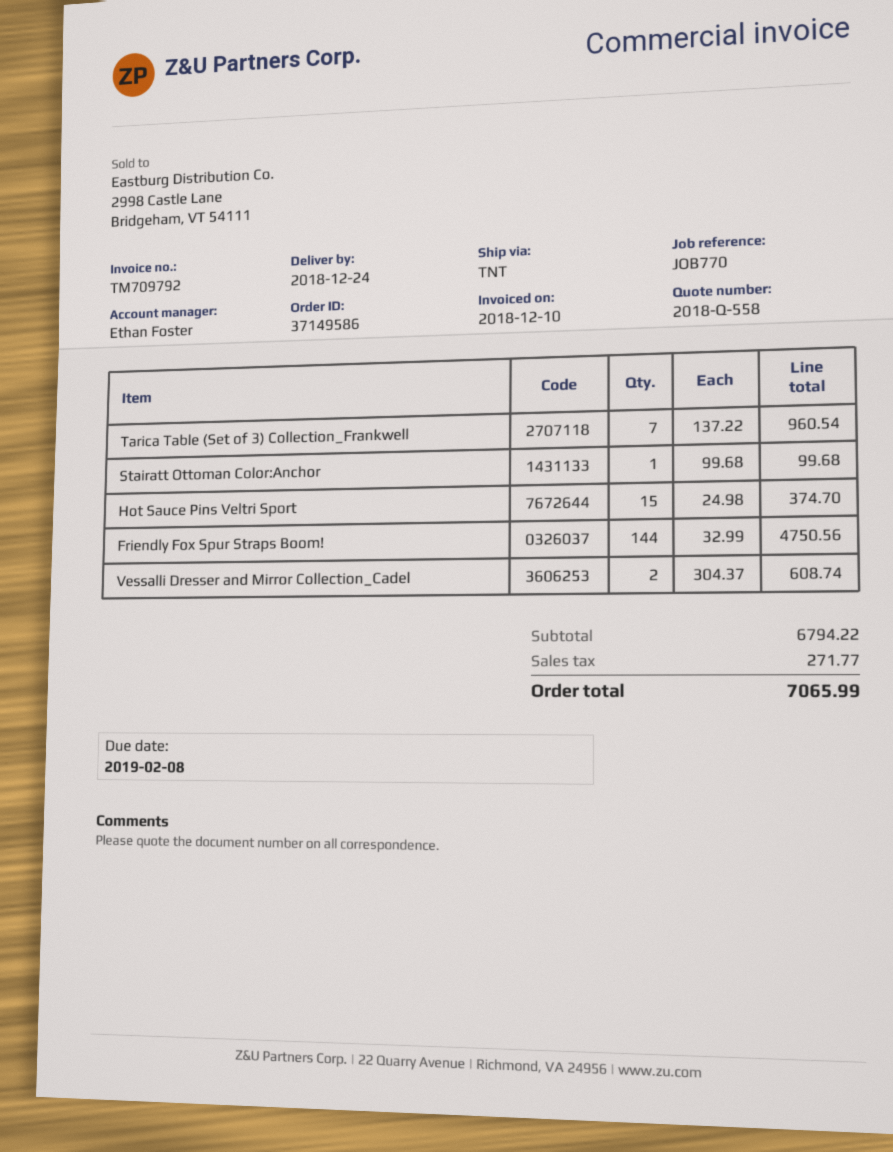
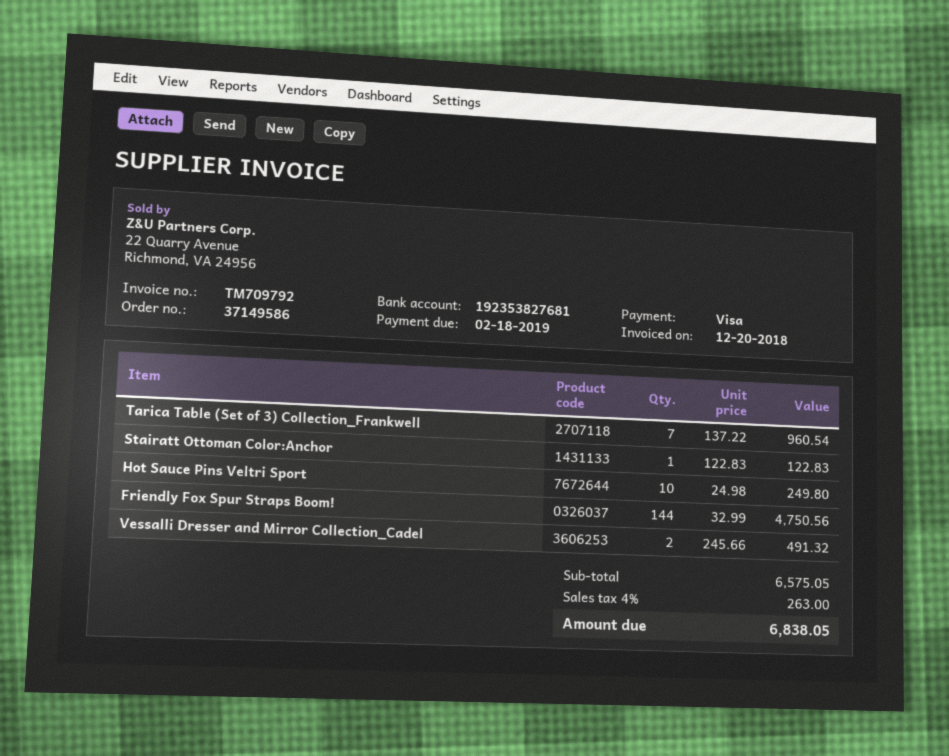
invoice date: 2018-12-10 -> 2018-12-20
due date: 2019-02-08 -> 2019-02-18
Stairatt Ottoman Color:Anchor: 1 x 99.68 = 99.68 -> 1 x 122.83 = 122.83
Hot Sauce Pins Veltri Sport: 15 x 24.98 = 374.70 -> 10 x 24.98 = 249.80
Vessalli Dresser and Mirror Collection_Cadel: 2 x 304.37 = 608.74 -> 2 x 245.66 = 491.32
subtotal: 6794.22 -> 6575.05
tax: 271.77 -> 263.00
total: 7065.99 -> 6838.05

